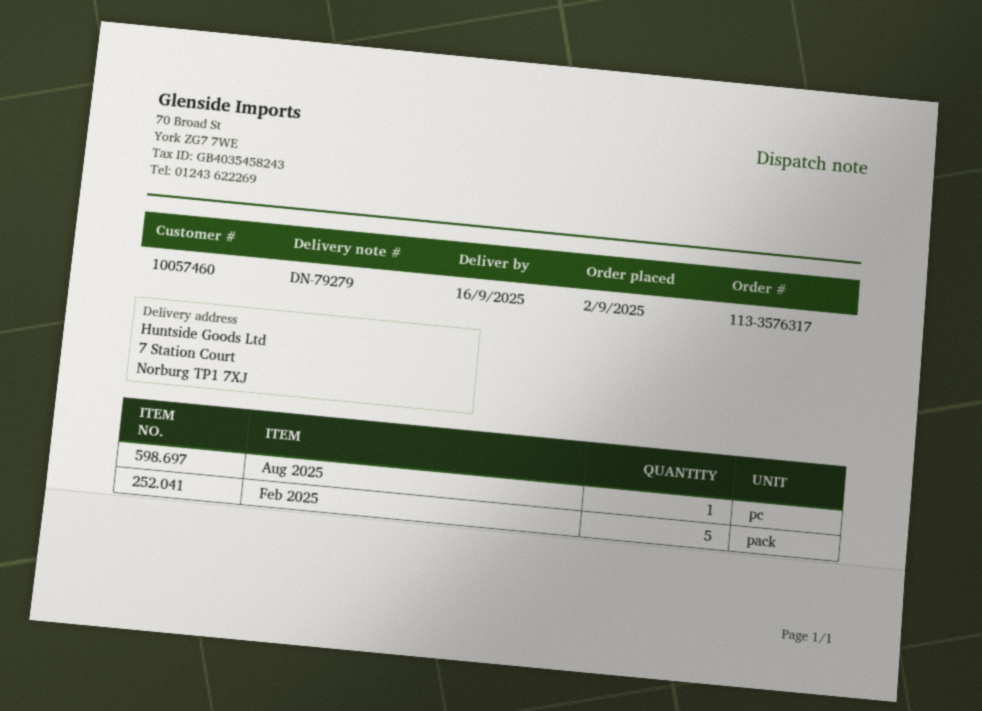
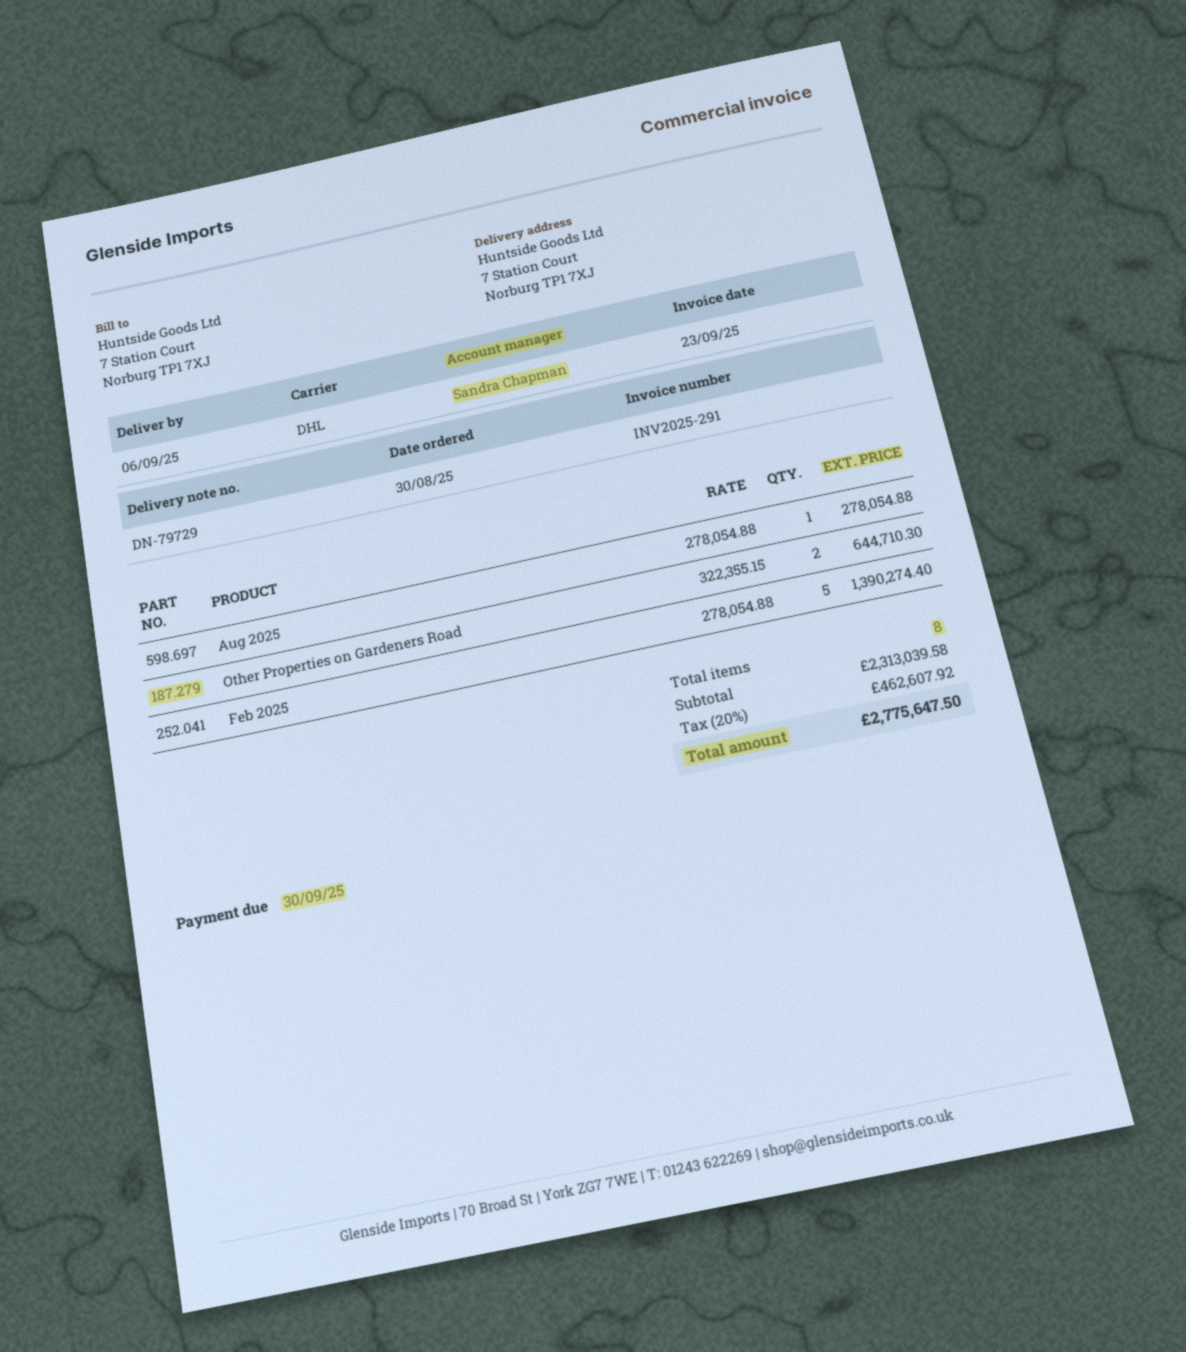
order date: 2025-09-02 -> 2025-08-30
delivery note number: DN-79279 -> DN-79729
delivery date: 2025-09-16 -> 2025-09-06
Other Properties on Gardeners Road: none -> 2

